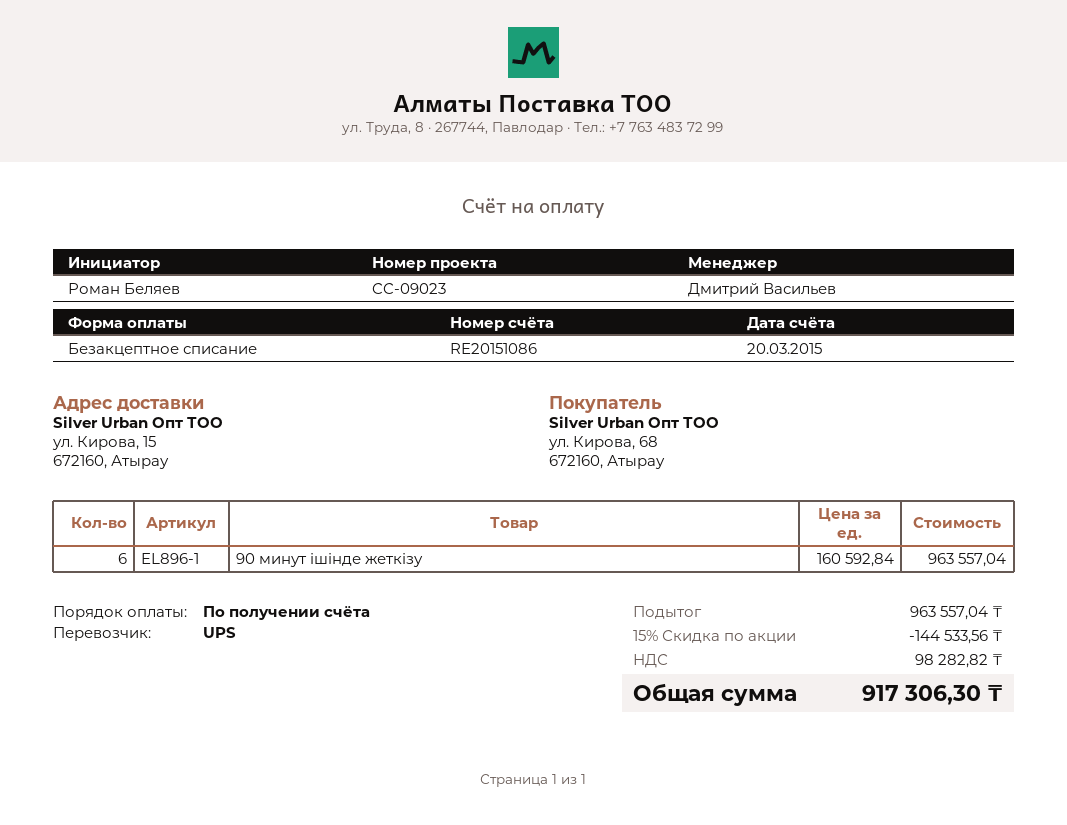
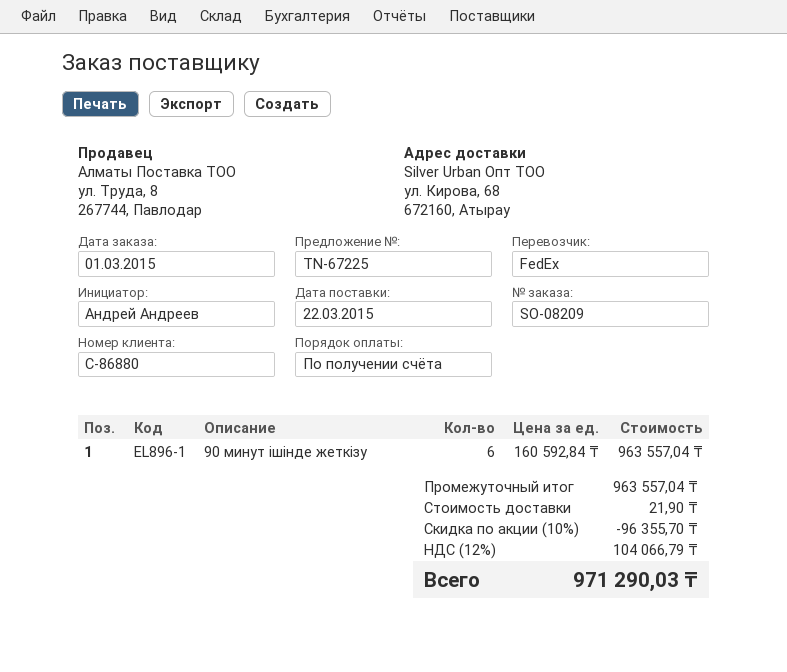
ordered by: Роман Беляев -> Андрей Андреев
shipping method: UPS -> FedEx
ship to: ул. Кирова, 15, 672160, Атырау -> ул. Кирова, 68, 672160, Атырау
discount: 15% = 144533.56 -> 10% = 96355.70
shipping: none -> 21.90
tax: 98282.82 -> 104066.79
total: 917306.30 -> 971290.03

